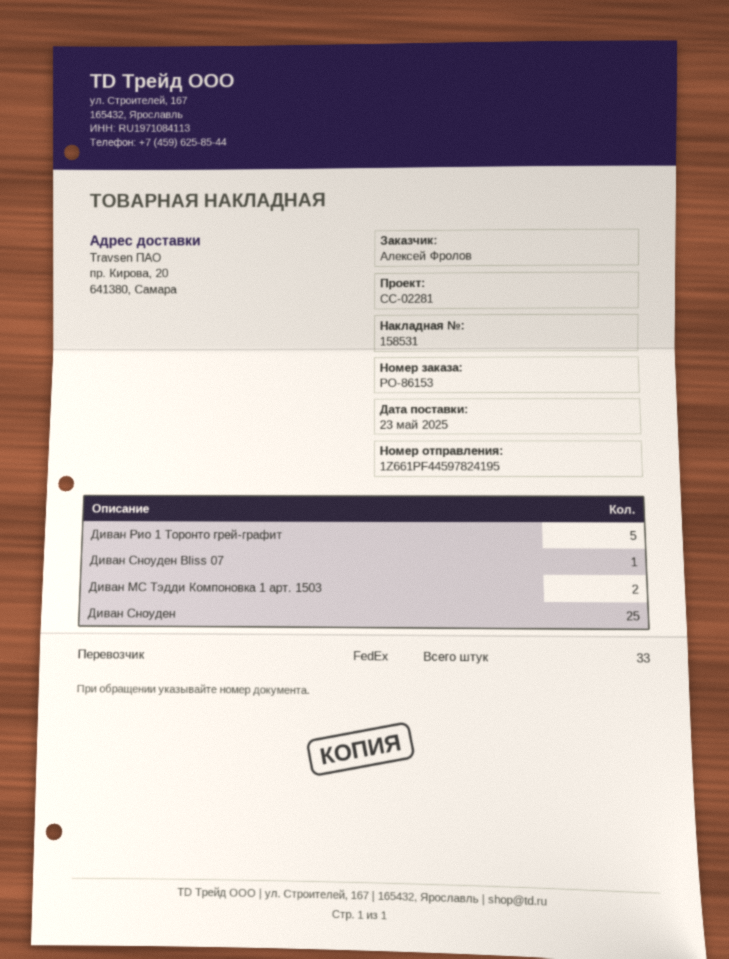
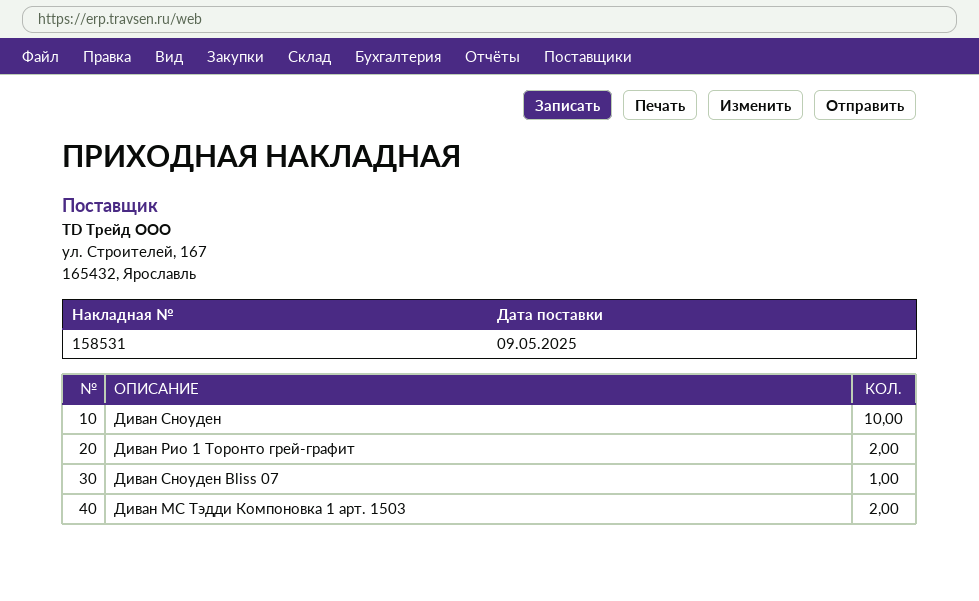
delivery date: 2025-05-23 -> 2025-05-09
Диван Рио 1 Торонто грей-графит: 5 -> 2
Диван Сноуден: 25 -> 10

